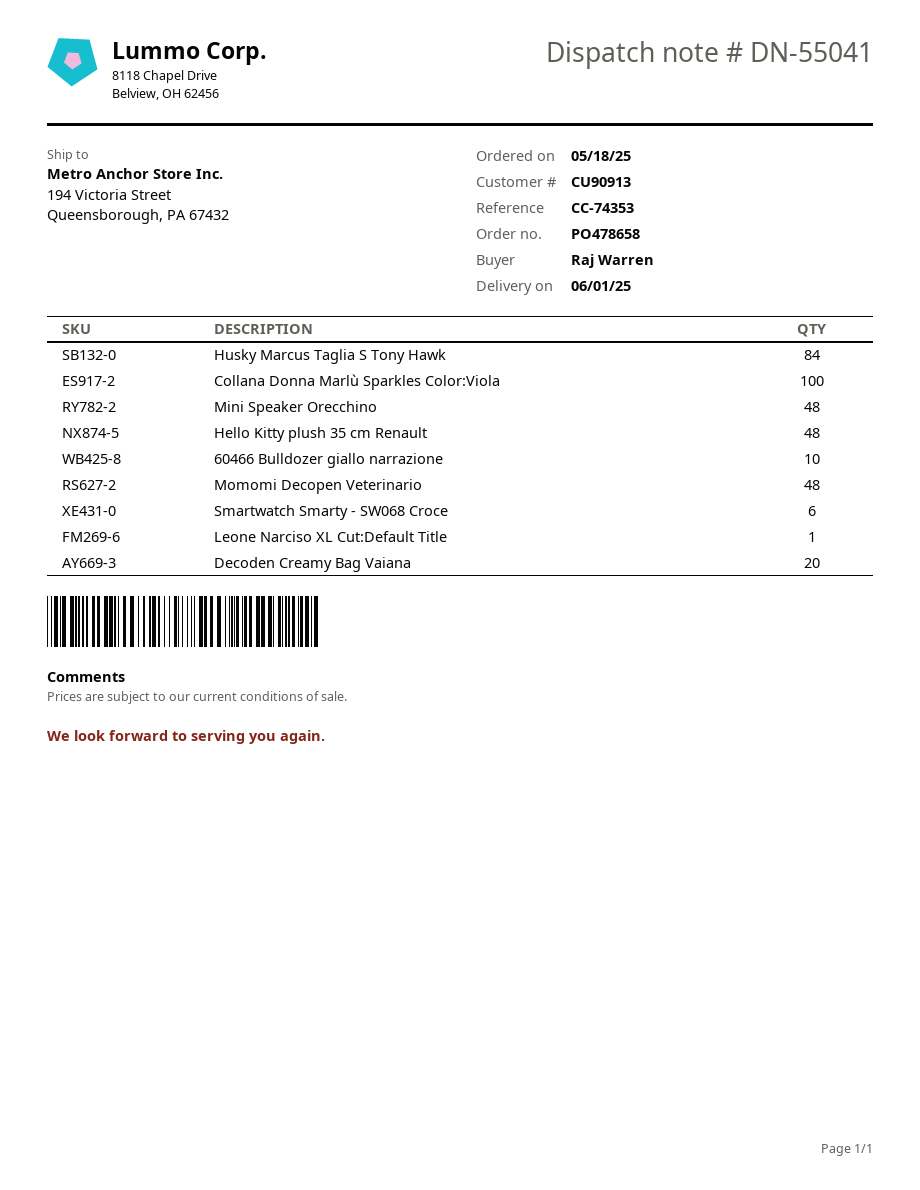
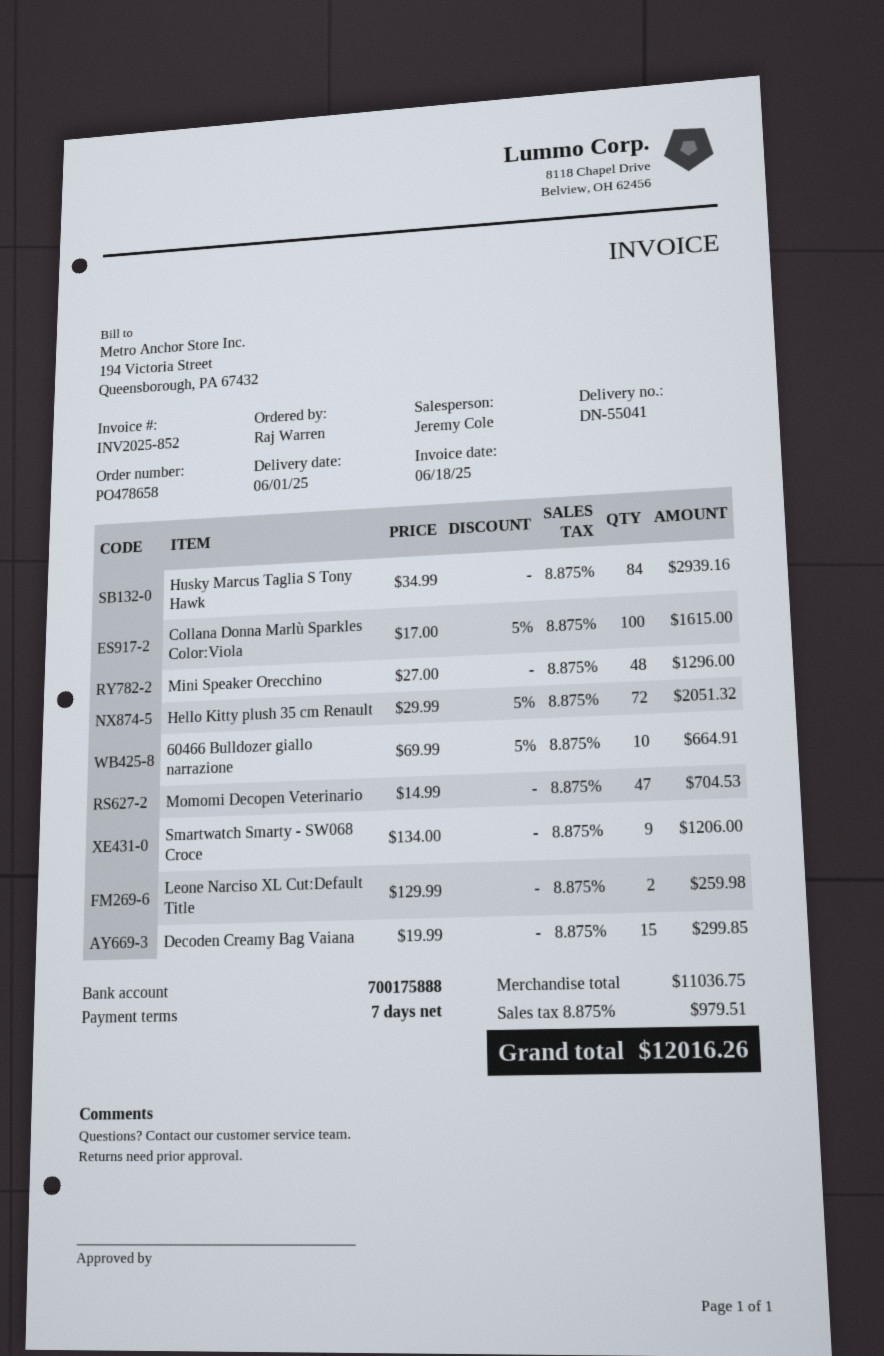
Hello Kitty plush 35 cm Renault: 48 -> 72
Momomi Decopen Veterinario: 48 -> 47
Smartwatch Smarty - SW068 Croce: 6 -> 9
Leone Narciso XL Cut:Default Title: 1 -> 2
Decoden Creamy Bag Vaiana: 20 -> 15

